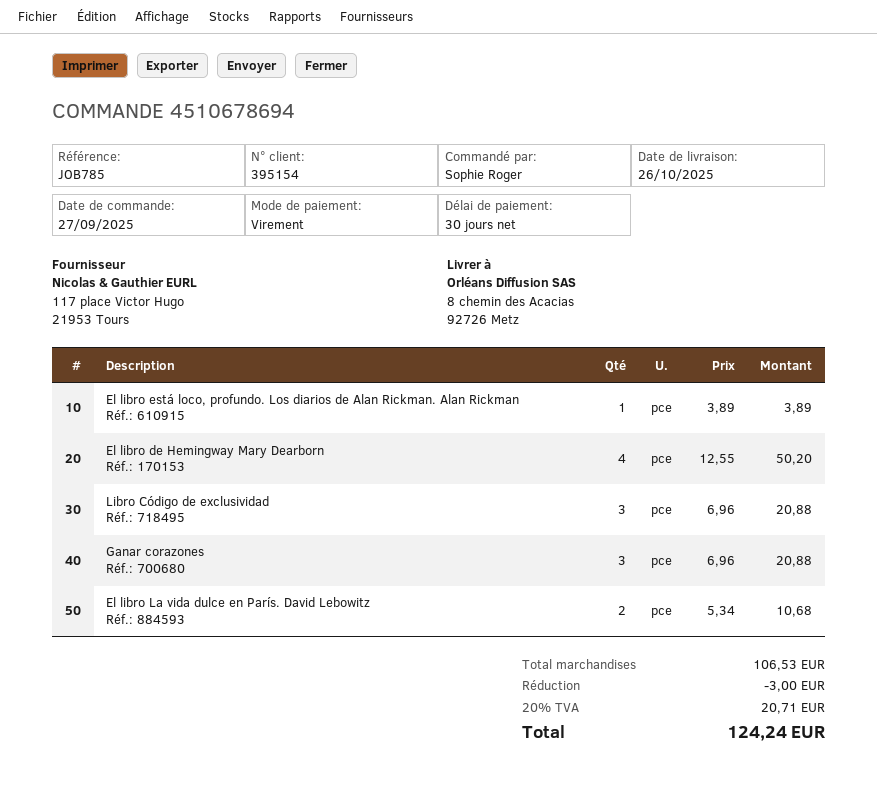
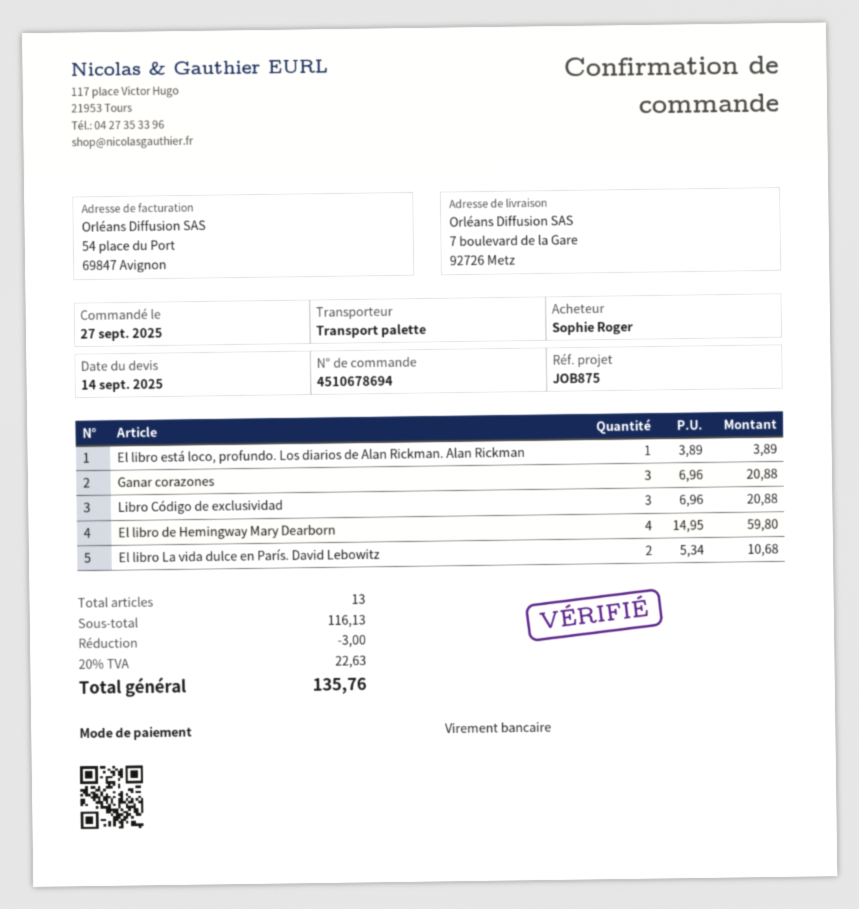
reference: JOB785 -> JOB875
ship to: 8 chemin des Acacias, 92726 Metz -> 7 boulevard de la Gare, 92726 Metz
El libro de Hemingway Mary Dearborn: 4 x 12.55 = 50.20 -> 4 x 14.95 = 59.80
subtotal: 106.53 -> 116.13
tax: 20% = 20.71 -> 20% = 22.63
total: 124.24 -> 135.76

